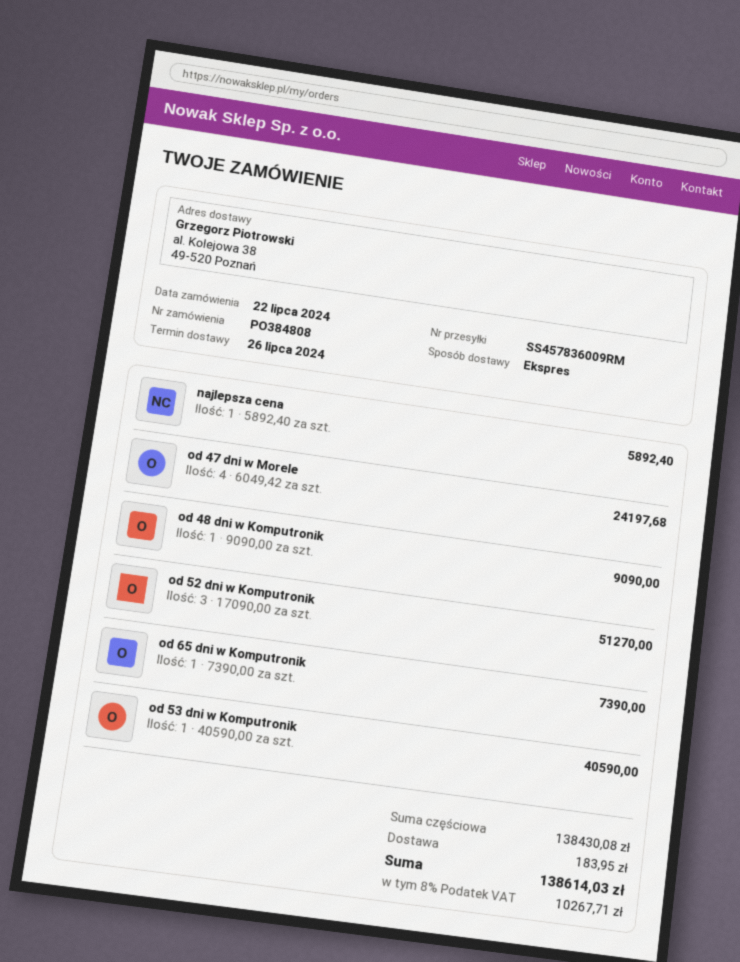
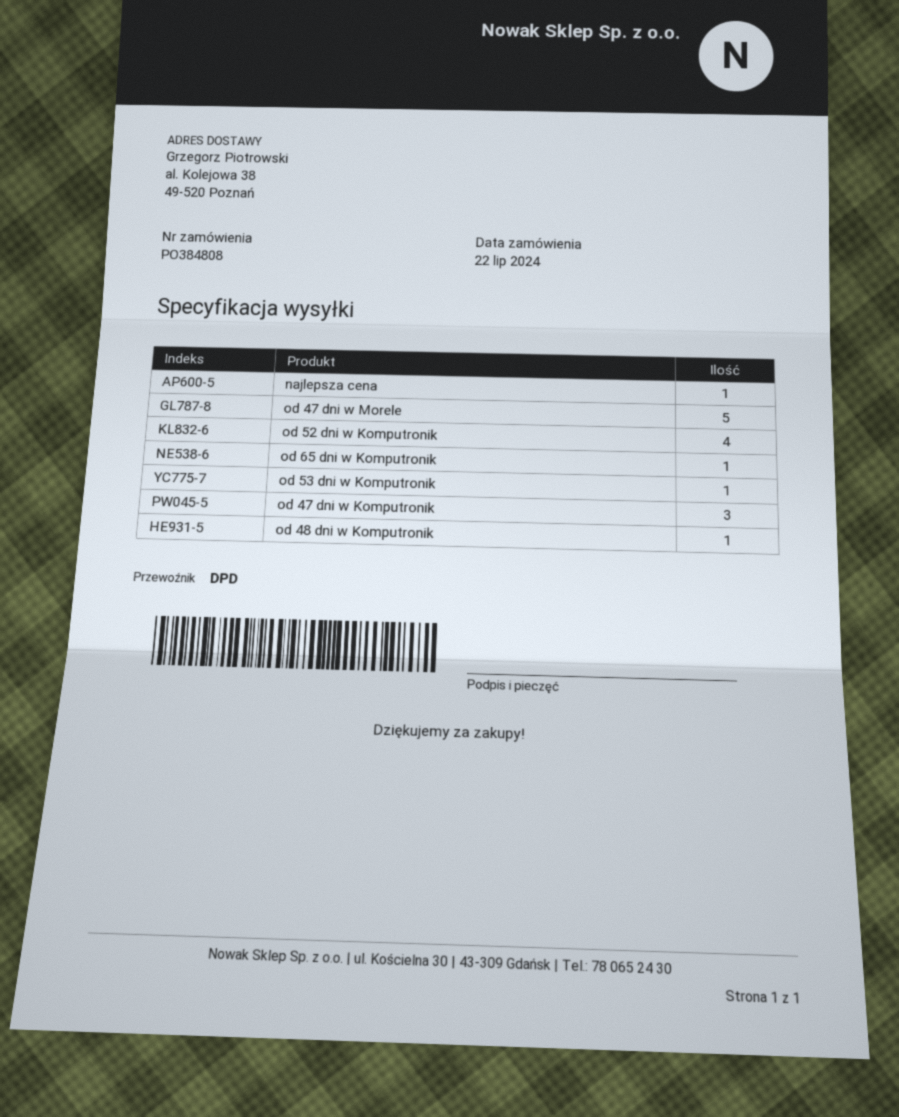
shipping method: express -> DPD
od 47 dni w Morele: 4 -> 5
od 52 dni w Komputronik: 3 -> 4
od 47 dni w Komputronik: none -> 3

